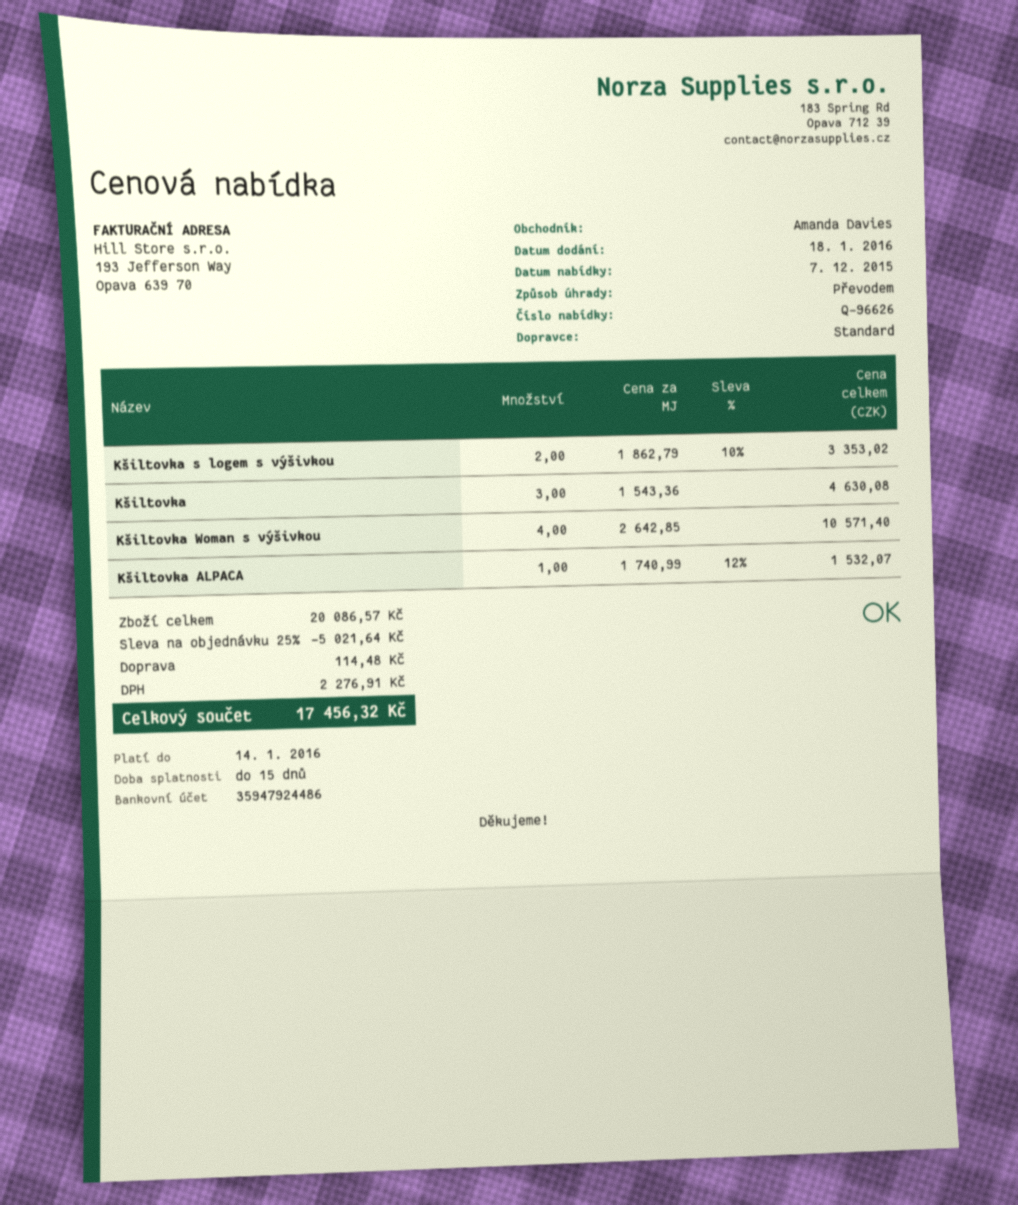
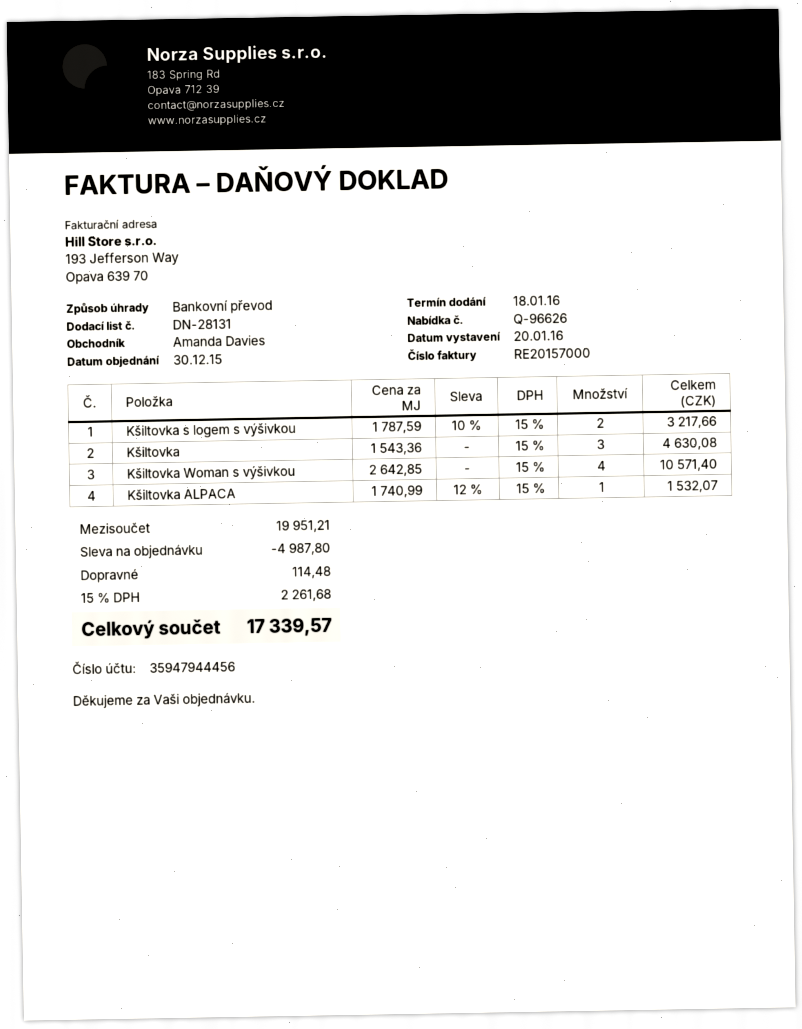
bank account: 35947924486 -> 35947944456
Kšiltovka s logem s výšivkou: 2 x 1862.79 - 10% = 3353.02 -> 2 x 1787.59 - 10% = 3217.66
subtotal: 20086.57 -> 19951.21
discount: 5021.64 -> 4987.80
tax: 2276.91 -> 2261.68
total: 17456.32 -> 17339.57

